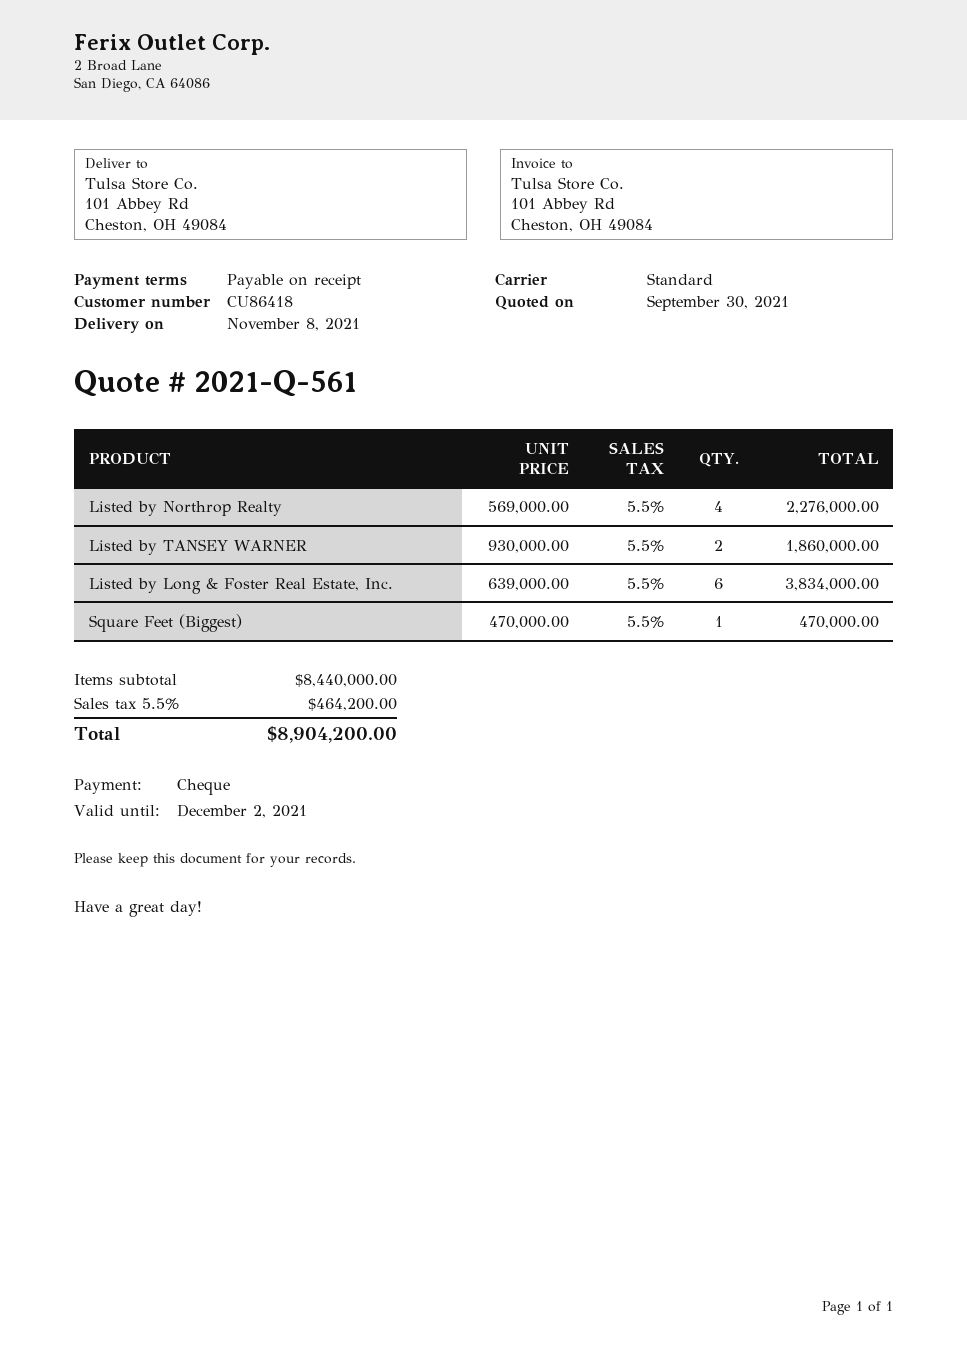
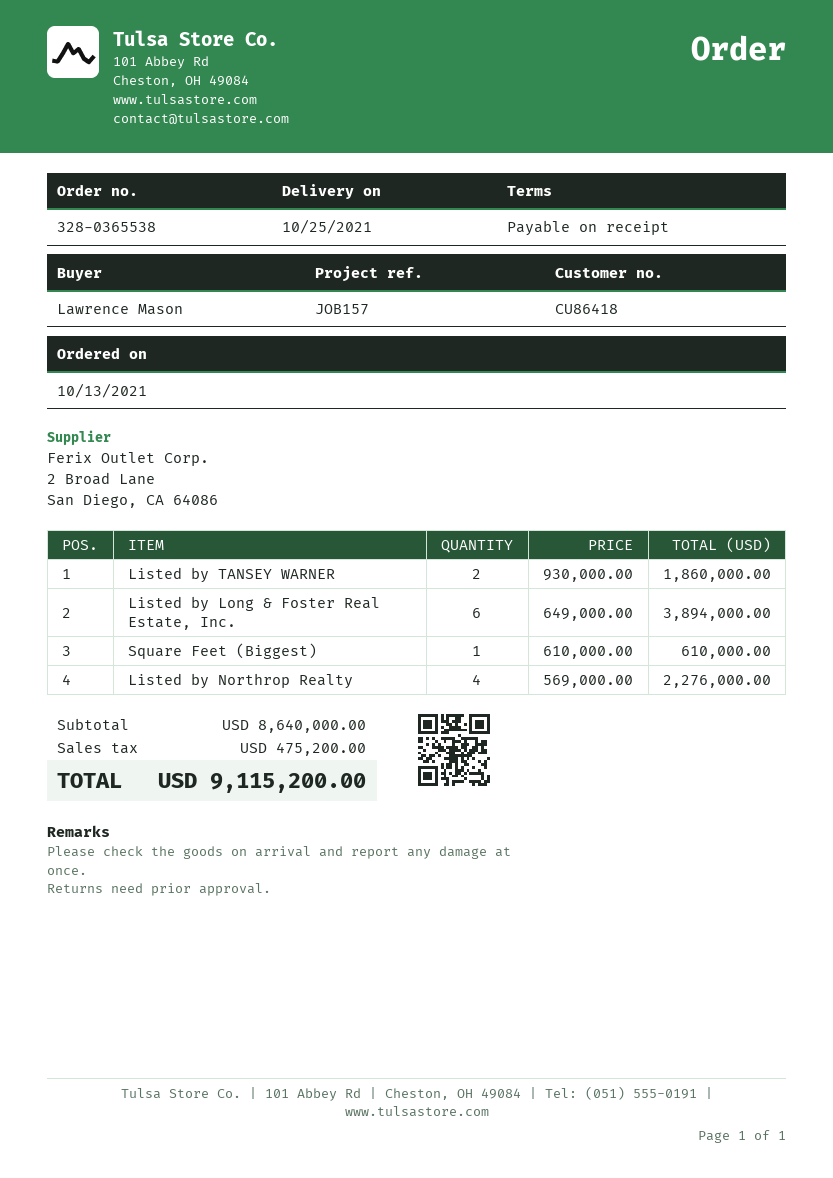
delivery date: 2021-11-08 -> 2021-10-25
Listed by Long & Foster Real Estate, Inc.: 6 x 639000.00 = 3834000.00 -> 6 x 649000.00 = 3894000.00
Square Feet (Biggest): 1 x 470000.00 = 470000.00 -> 1 x 610000.00 = 610000.00
subtotal: 8440000.00 -> 8640000.00
tax: 464200.00 -> 475200.00
total: 8904200.00 -> 9115200.00

